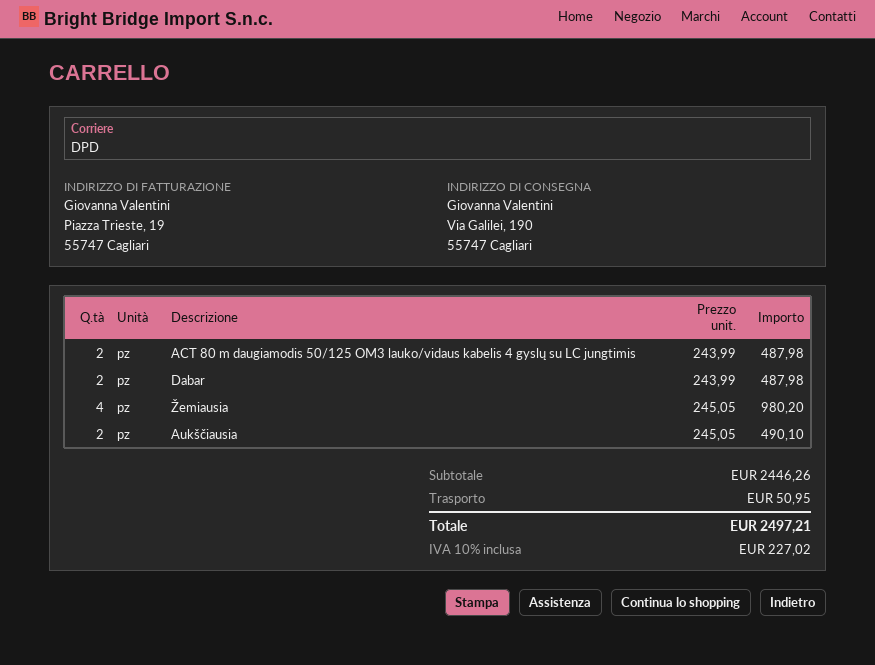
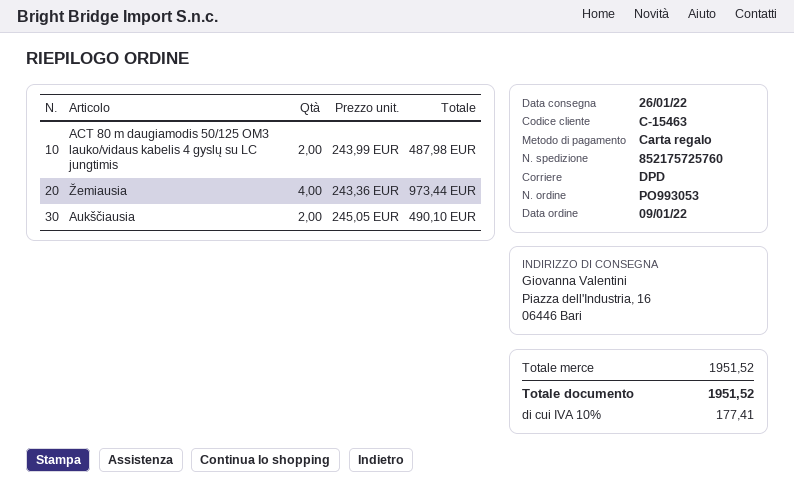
ship to: Via Galilei, 190, 55747 Cagliari -> Piazza dell'Industria, 16, 06446 Bari
Dabar: 2 x 243.99 = 487.98 -> none
Žemiausia: 4 x 245.05 = 980.20 -> 4 x 243.36 = 973.44
subtotal: 2446.26 -> 1951.52
shipping: 50.95 -> none
tax: 10% = 227.02 -> 10% = 177.41
total: 2497.21 -> 1951.52

